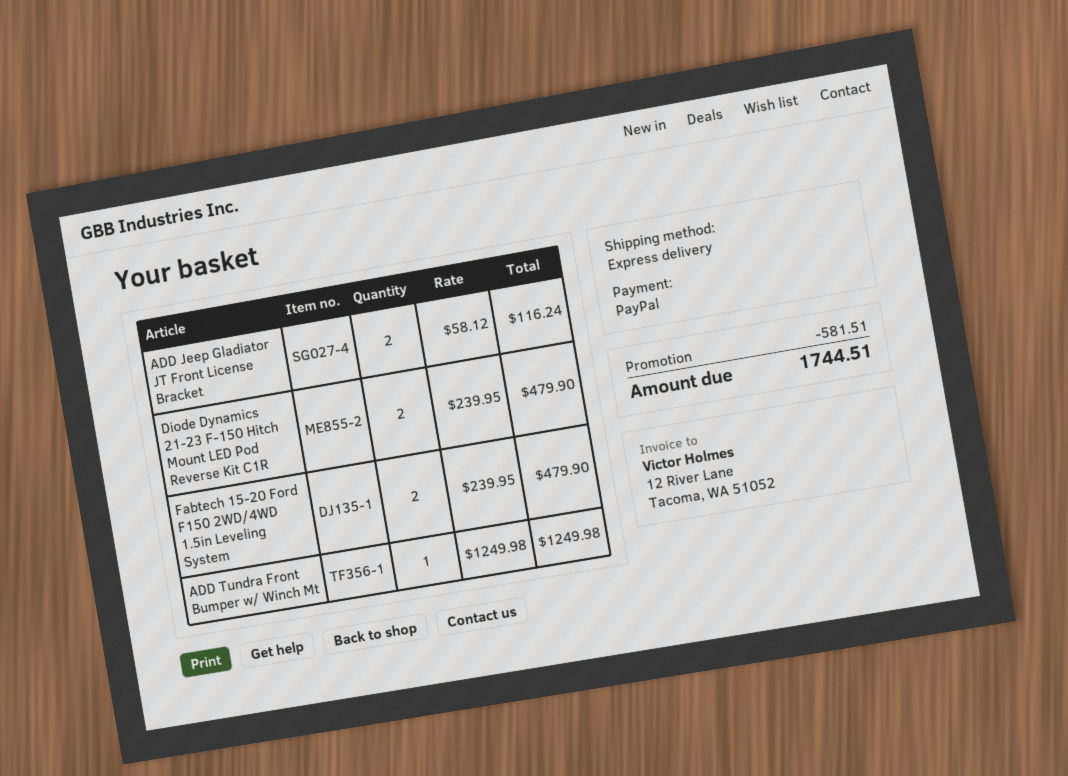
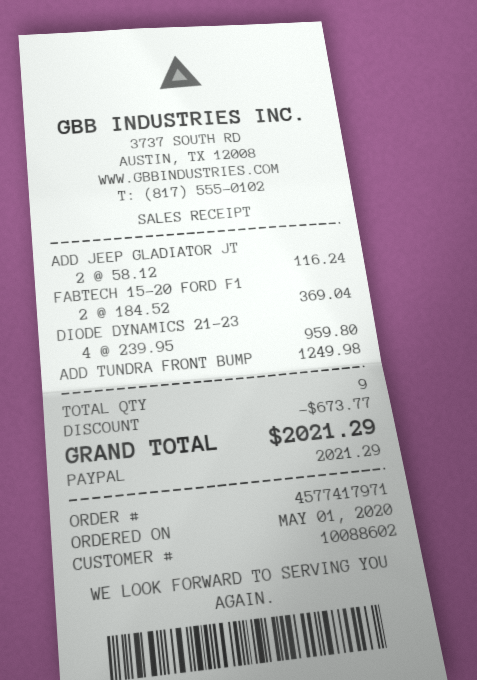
Diode Dynamics 21-23 F-150 Hitch Mount LED Pod Reverse Kit C1R: 2 x 239.95 = 479.90 -> 4 x 239.95 = 959.80
Fabtech 15-20 Ford F150 2WD/4WD 1.5in Leveling System: 2 x 239.95 = 479.90 -> 2 x 184.52 = 369.04
discount: 581.51 -> 673.77
total: 1744.51 -> 2021.29

